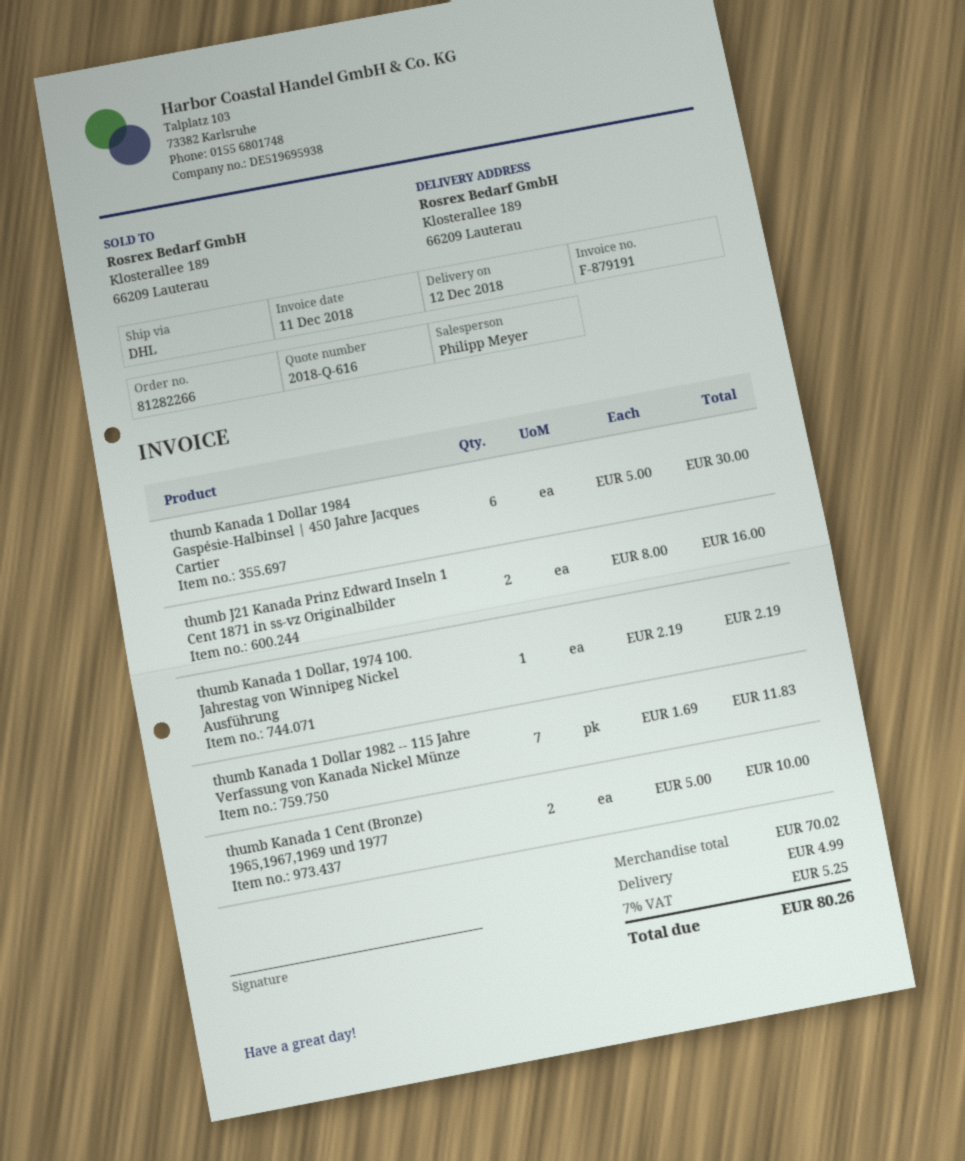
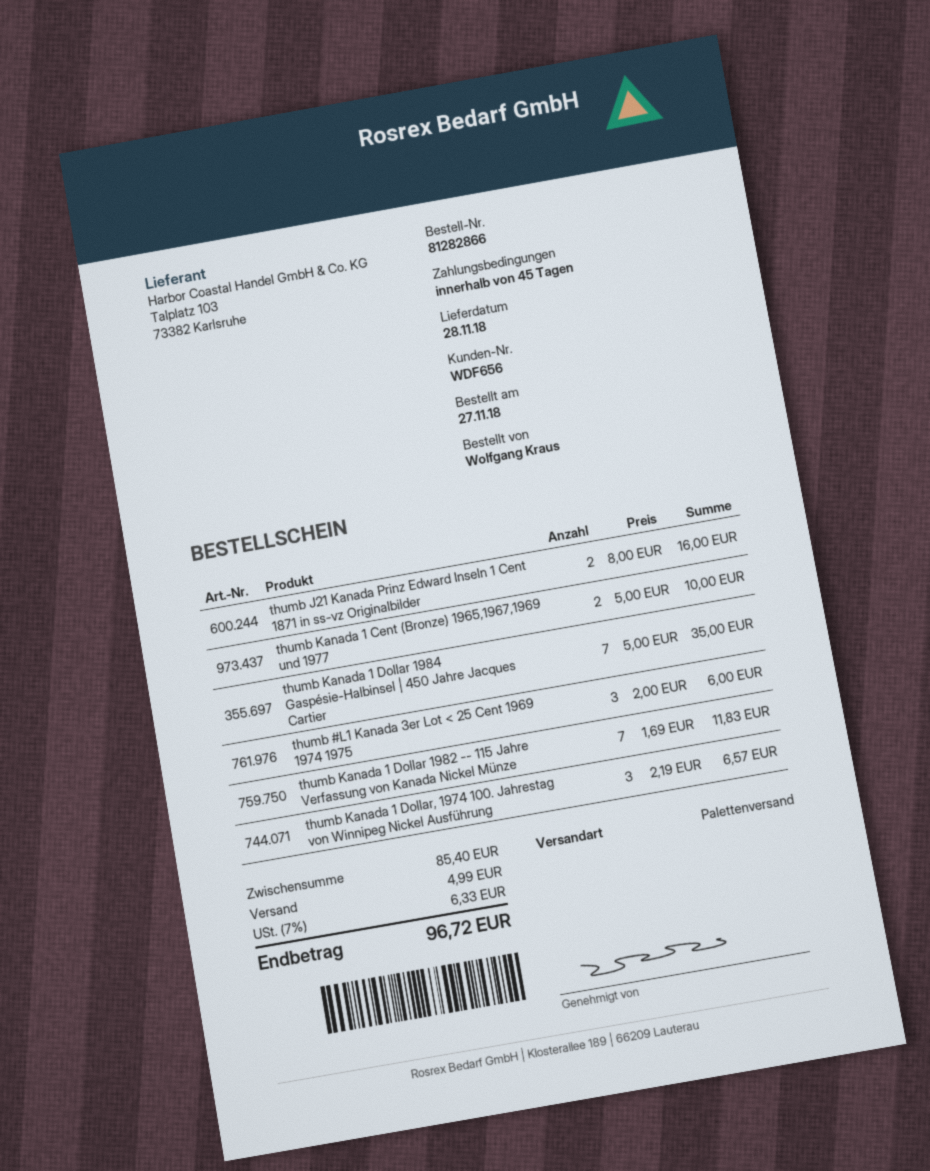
order number: 81282266 -> 81282866
delivery date: 2018-12-12 -> 2018-11-28
shipping method: DHL -> pallet freight
thumb Kanada 1 Dollar 1984 Gaspésie-Halbinsel | 450 Jahre Jacques Cartier: 6 x 5.00 = 30.00 -> 7 x 5.00 = 35.00
thumb Kanada 1 Dollar, 1974 100. Jahrestag von Winnipeg Nickel Ausführung: 1 x 2.19 = 2.19 -> 3 x 2.19 = 6.57
thumb #L1 Kanada 3er Lot < 25 Cent 1969 1974 1975: none -> 3 x 2.00 = 6.00
subtotal: 70.02 -> 85.40
tax: 7% = 5.25 -> 7% = 6.33
total: 80.26 -> 96.72

